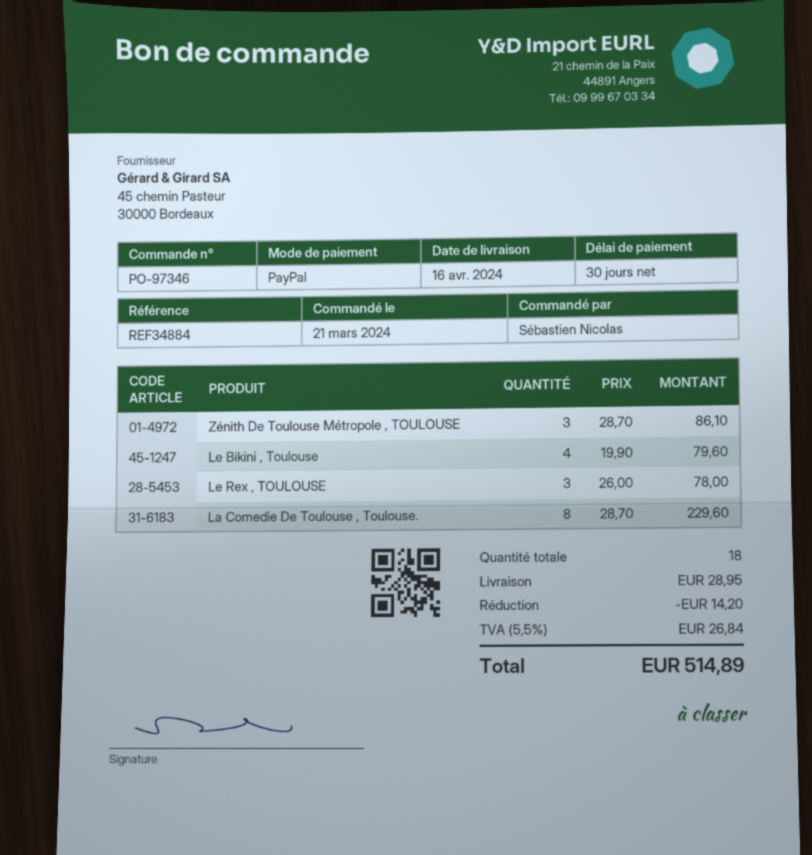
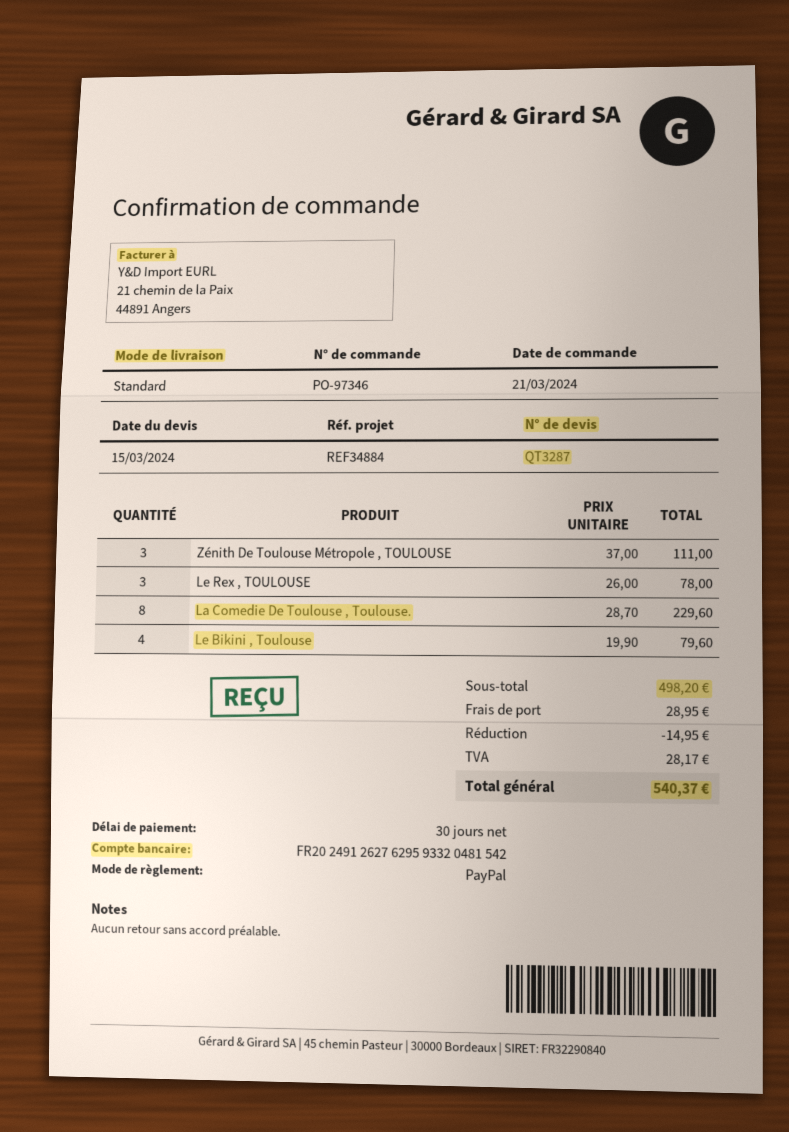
Zénith De Toulouse Métropole , TOULOUSE: 3 x 28.70 = 86.10 -> 3 x 37.00 = 111.00
discount: 14.20 -> 14.95
tax: 26.84 -> 28.17
total: 514.89 -> 540.37

